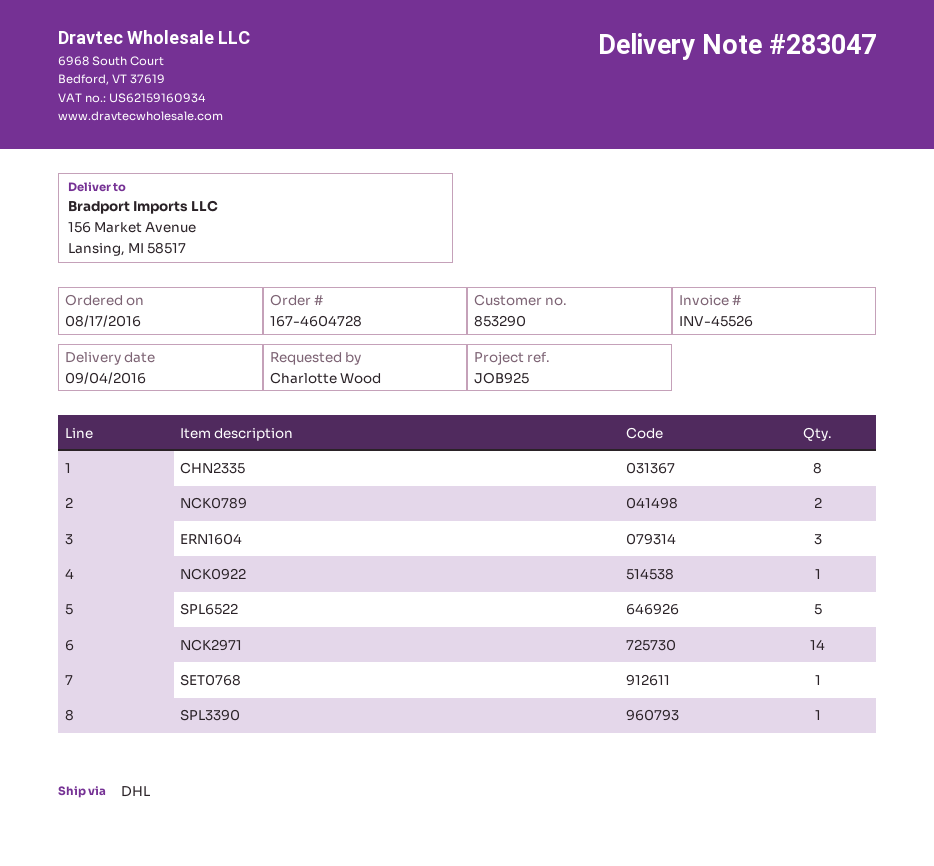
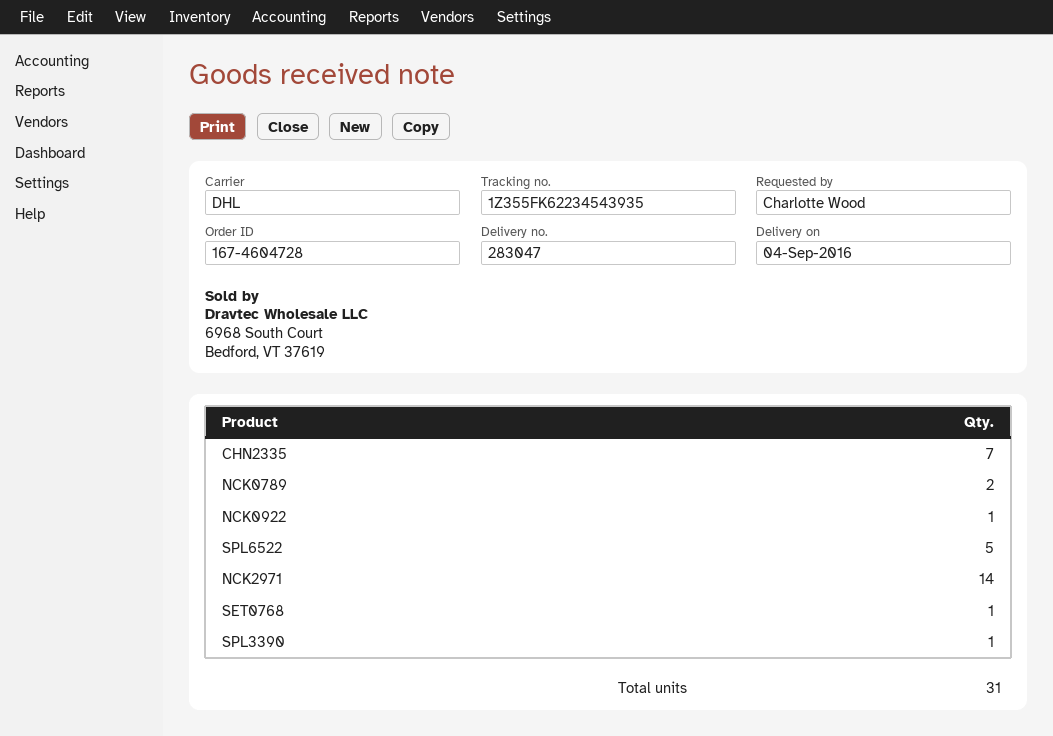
CHN2335: 8 -> 7
ERN1604: 3 -> none

